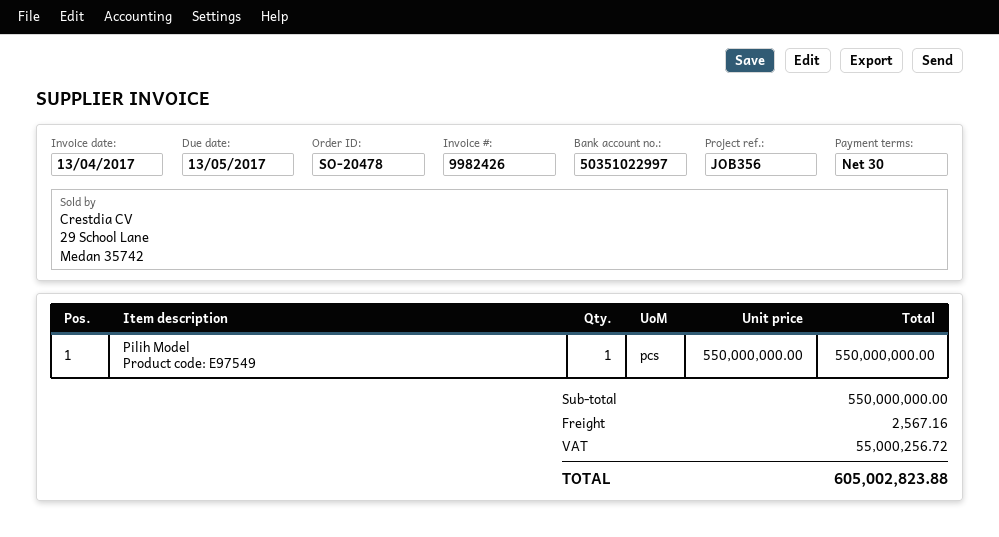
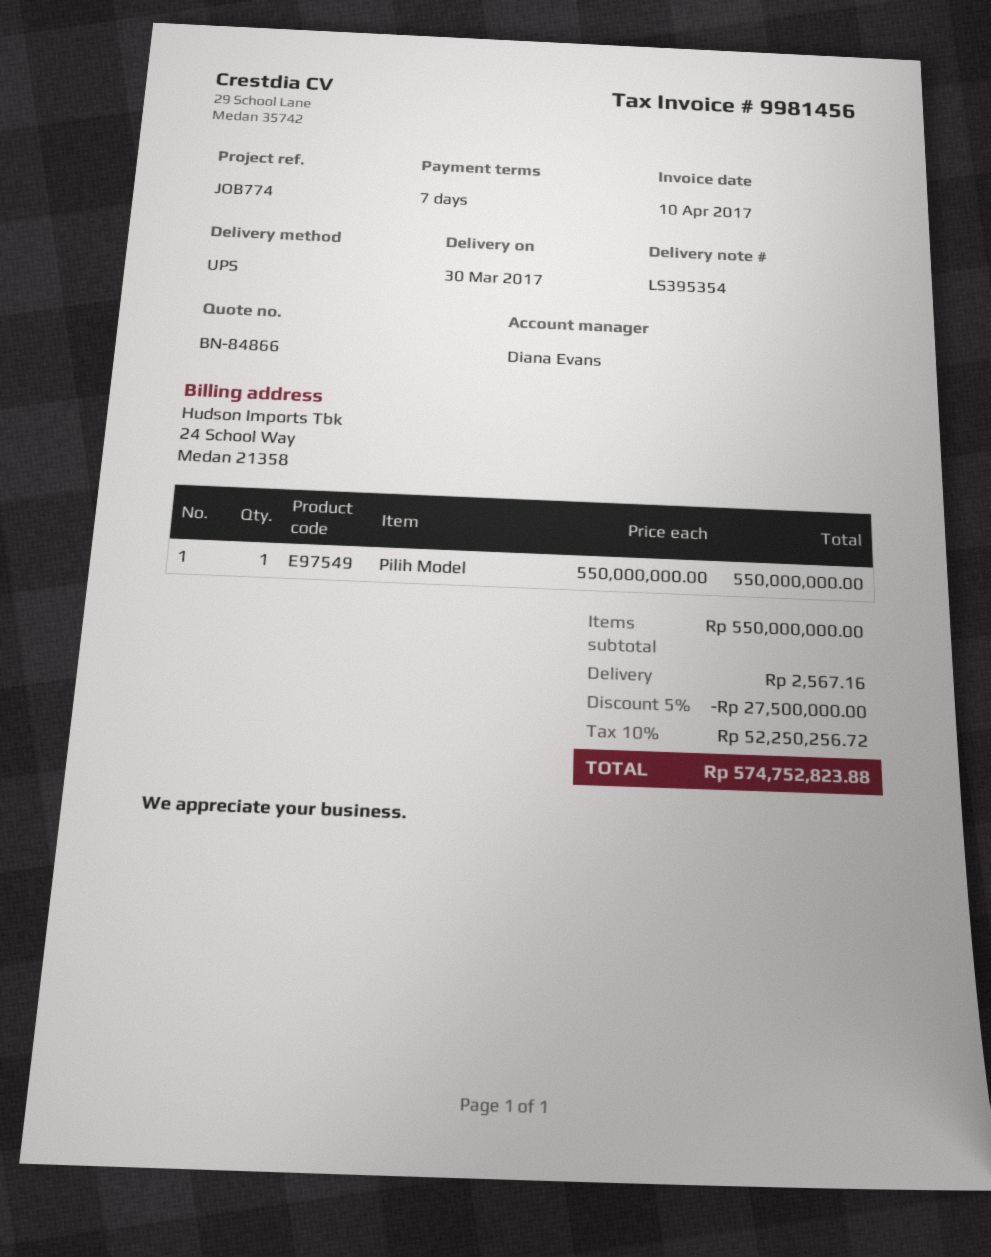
invoice number: 9982426 -> 9981456
invoice date: 2017-04-13 -> 2017-04-10
payment terms: 30 days -> 7 days
reference: JOB356 -> JOB774
discount: none -> 5% = 27500000.00
tax: 55000256.72 -> 52250256.72
total: 605002823.88 -> 574752823.88

